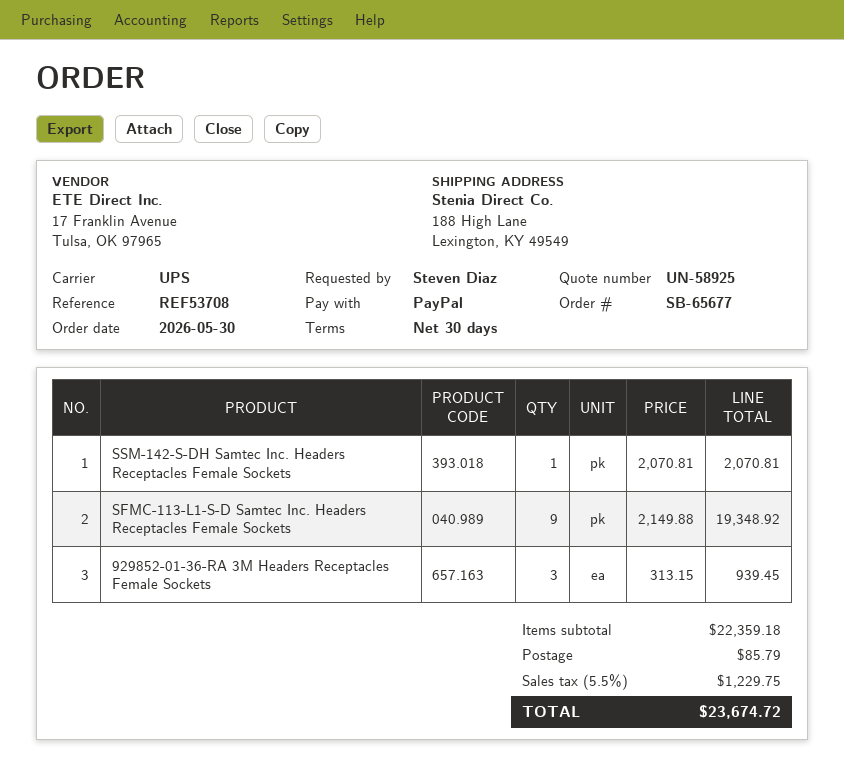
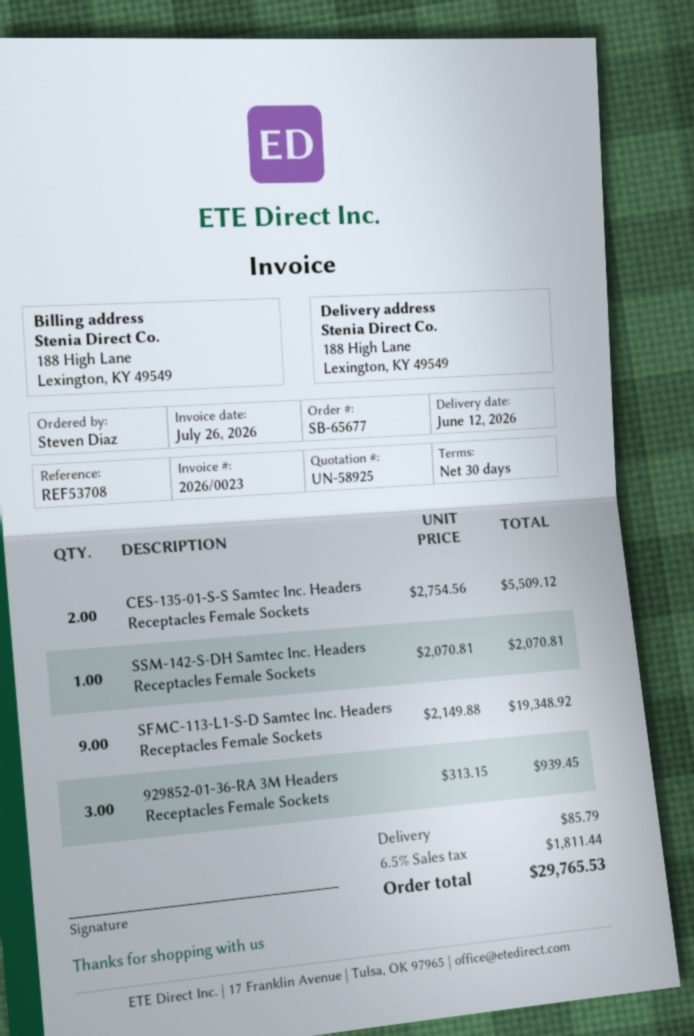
CES-135-01-S-S Samtec Inc. Headers Receptacles Female Sockets: none -> 2 x 2754.56 = 5509.12
tax: 5.5% = 1229.75 -> 6.5% = 1811.44
total: 23674.72 -> 29765.53

